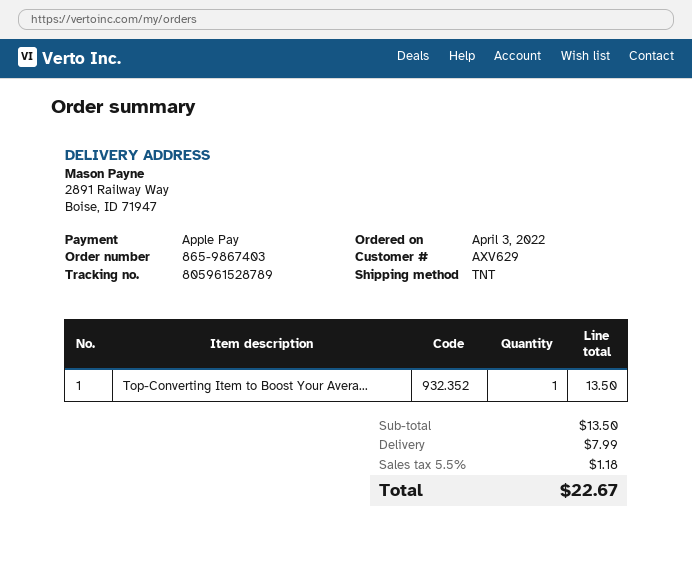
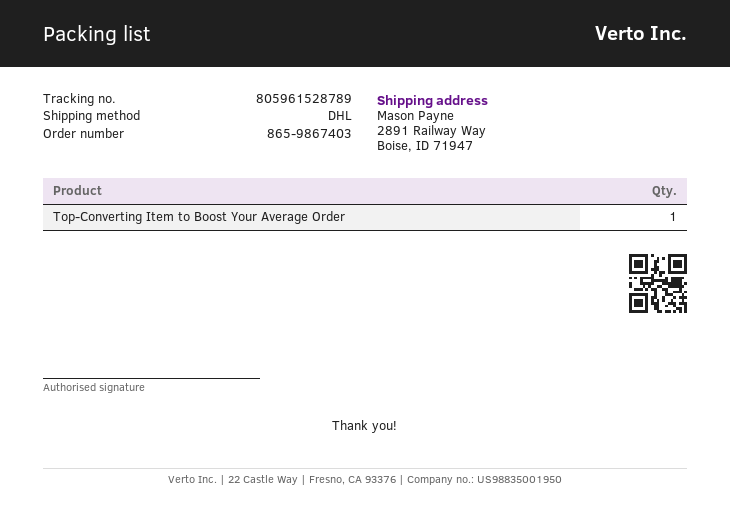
shipping method: TNT -> DHL

